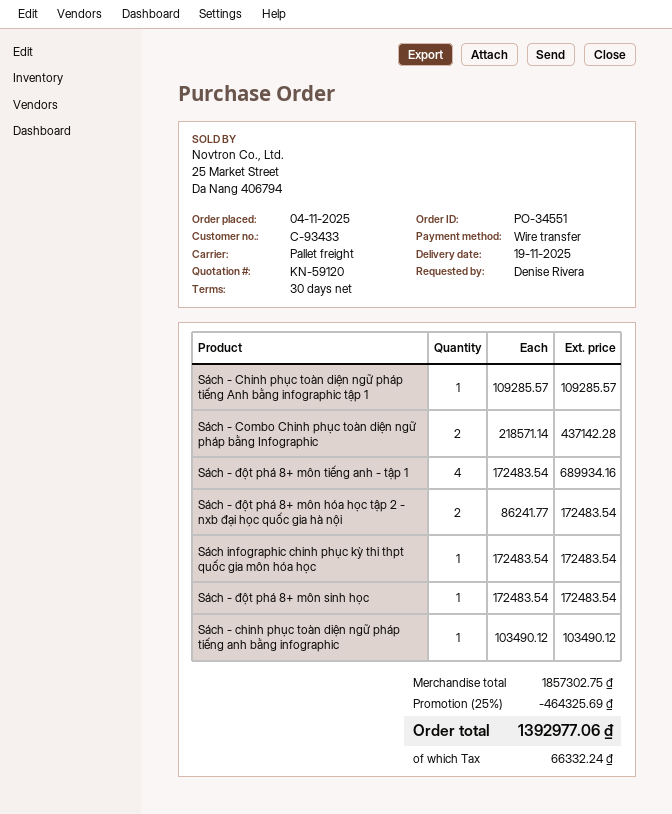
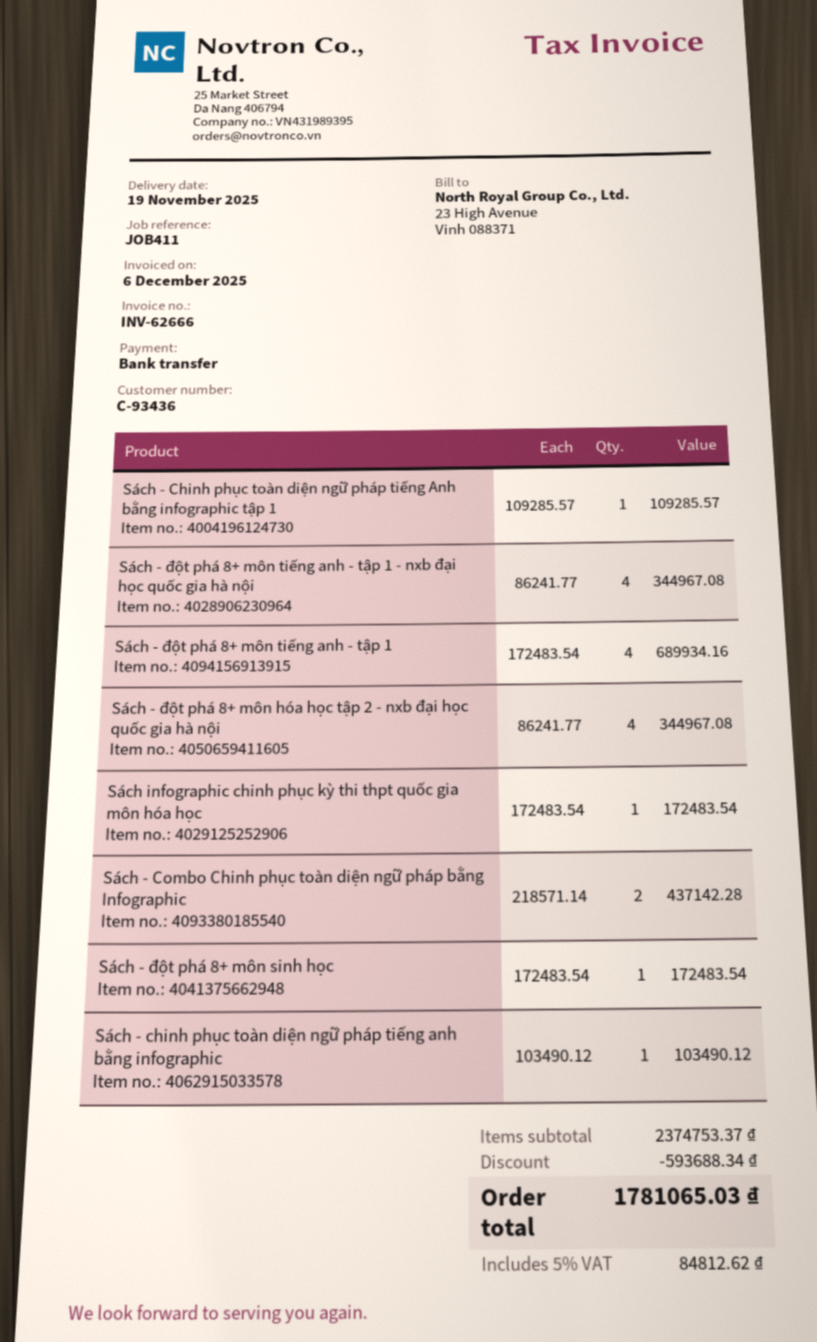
customer number: C-93433 -> C-93436
Sách - đột phá 8+ môn hóa học tập 2 - nxb đại học quốc gia hà nội: 2 x 86241.77 = 172483.54 -> 4 x 86241.77 = 344967.08
Sách - đột phá 8+ môn tiếng anh - tập 1 - nxb đại học quốc gia hà nội: none -> 4 x 86241.77 = 344967.08
subtotal: 1857302.75 -> 2374753.37
discount: 464325.69 -> 593688.34
tax: 66332.24 -> 84812.62
total: 1392977.06 -> 1781065.03

